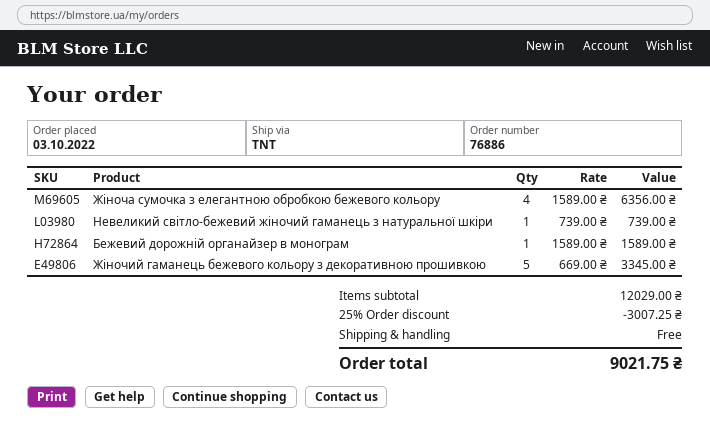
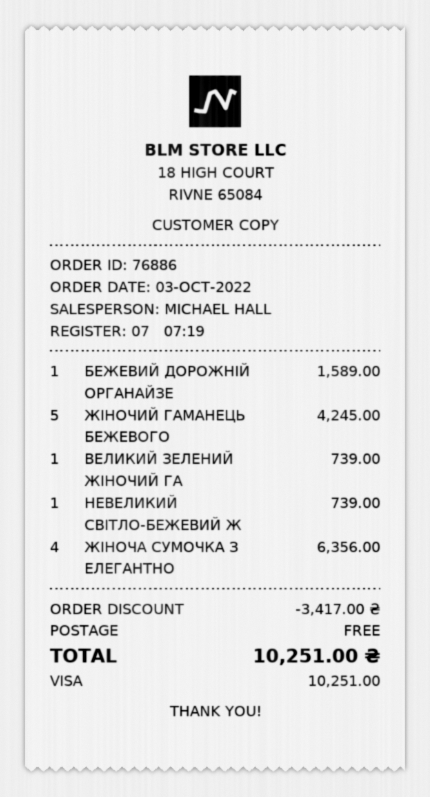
Жіночий гаманець бежевого кольору з декоративною прошивкою: 5 for 3345.00 -> 5 for 4245.00
ВЕЛИКИЙ ЗЕЛЕНИЙ ЖІНОЧИЙ ГА: none -> 1 for 739.00
discount: 3007.25 -> 3417.00
total: 9021.75 -> 10251.00

